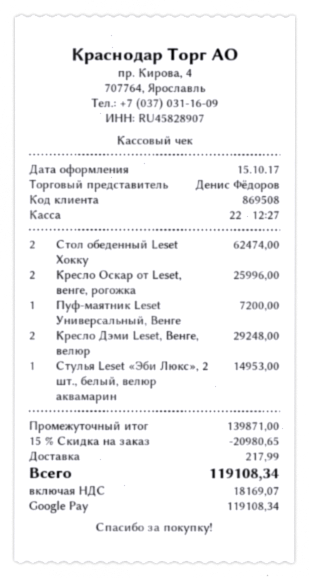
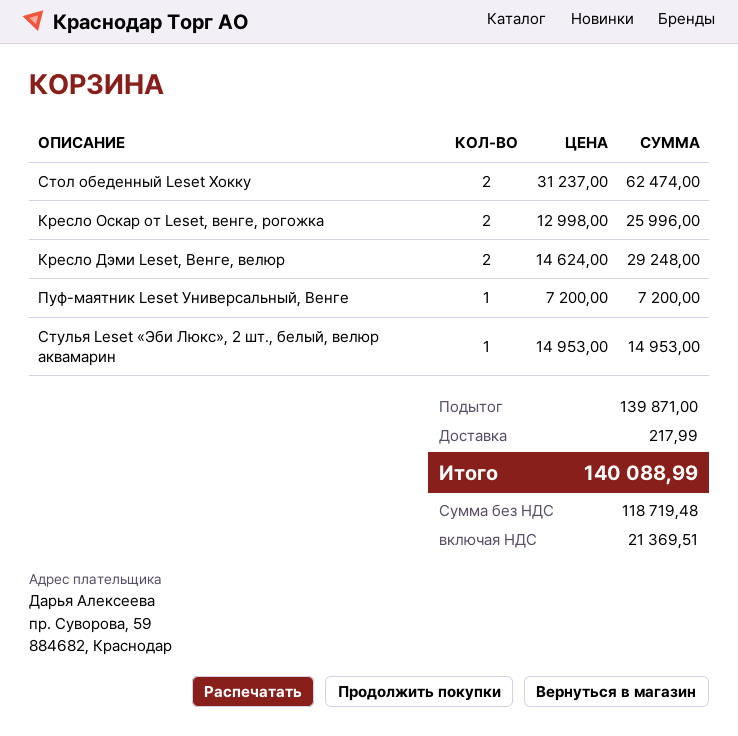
discount: 15% = 20980.65 -> none
tax: 18169.07 -> 21369.51
total: 119108.34 -> 140088.99

